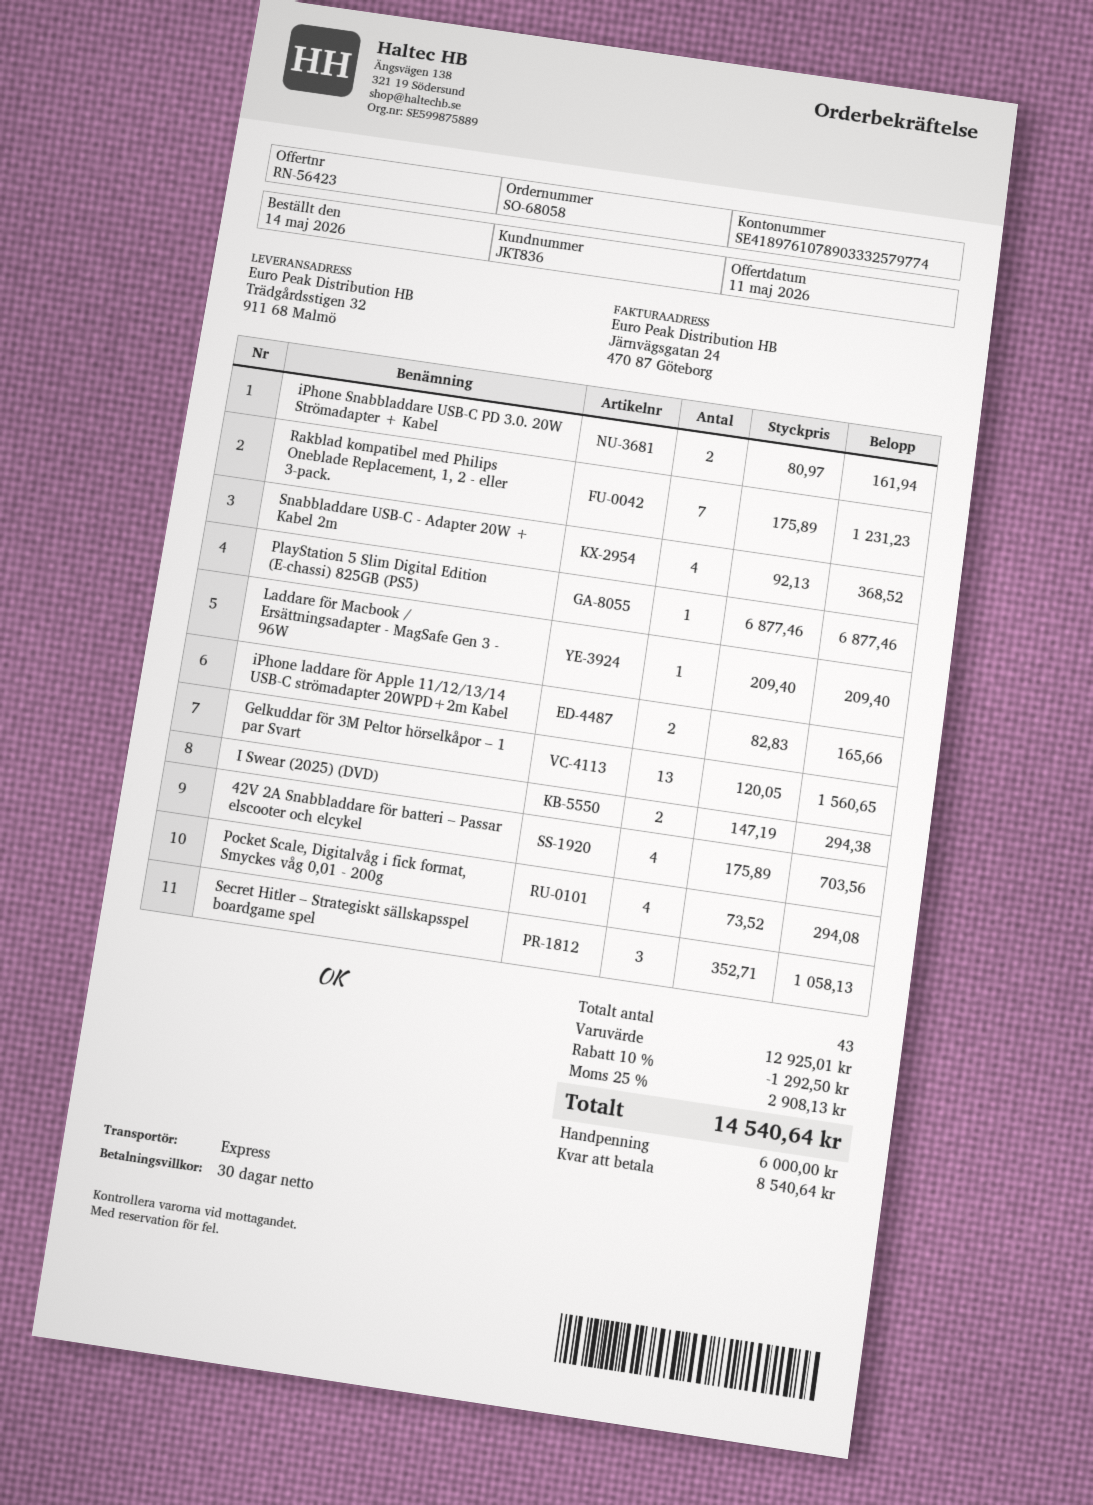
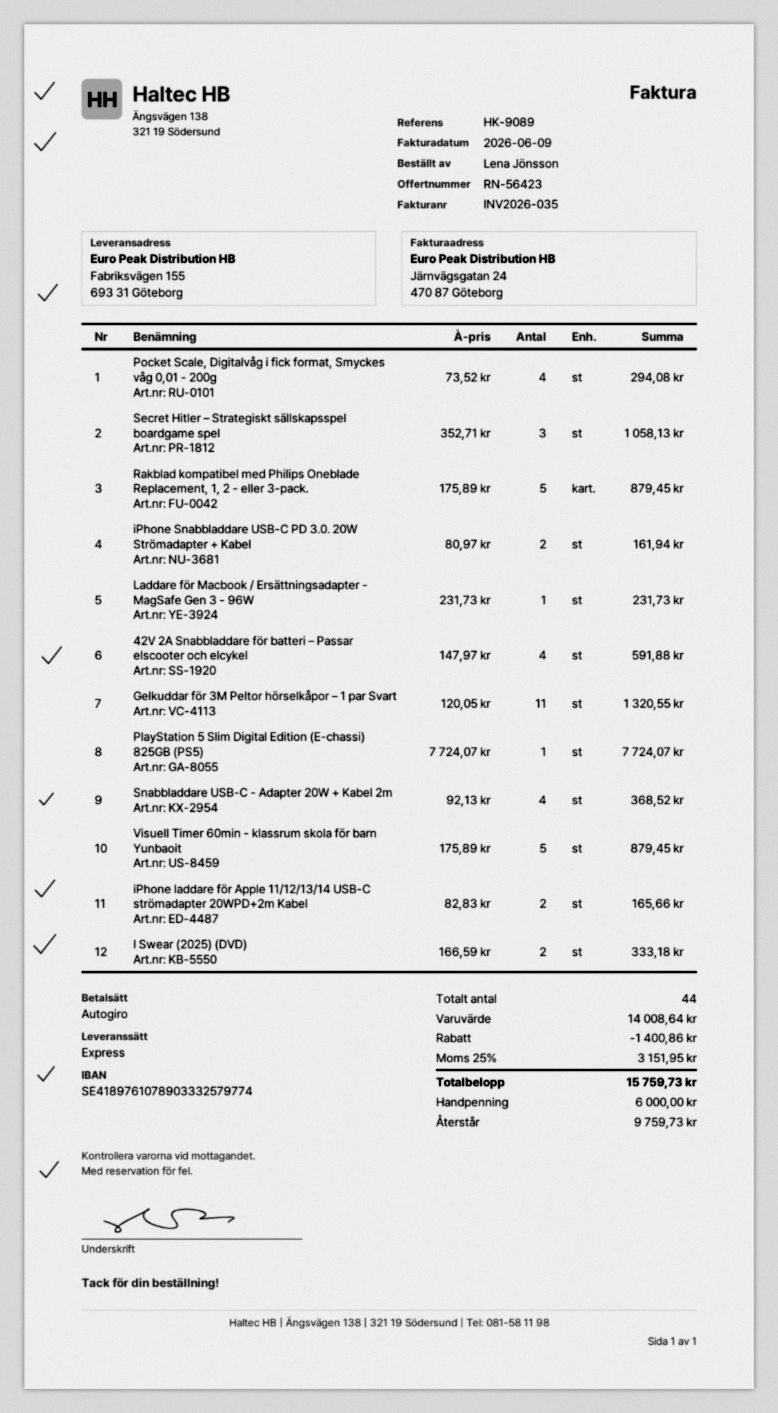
ship to: Trädgårdsstigen 32, 911 68 Malmö -> Fabriksvägen 155, 693 31 Göteborg
Rakblad kompatibel med Philips Oneblade Replacement, 1, 2 - eller 3-pack.: 7 x 175.89 = 1231.23 -> 5 x 175.89 = 879.45
PlayStation 5 Slim Digital Edition (E-chassi) 825GB (PS5): 1 x 6877.46 = 6877.46 -> 1 x 7724.07 = 7724.07
Laddare för Macbook / Ersättningsadapter - MagSafe Gen 3 - 96W: 1 x 209.40 = 209.40 -> 1 x 231.73 = 231.73
Gelkuddar för 3M Peltor hörselkåpor – 1 par Svart: 13 x 120.05 = 1560.65 -> 11 x 120.05 = 1320.55
I Swear (2025) (DVD): 2 x 147.19 = 294.38 -> 2 x 166.59 = 333.18
42V 2A Snabbladdare för batteri – Passar elscooter och elcykel: 4 x 175.89 = 703.56 -> 4 x 147.97 = 591.88
Visuell Timer 60min - klassrum skola för barn Yunbaoit: none -> 5 x 175.89 = 879.45
total quantity: 43 -> 44
subtotal: 12925.01 -> 14008.64
discount: 1292.50 -> 1400.86
tax: 25% = 2908.13 -> 25% = 3151.95
total: 14540.64 -> 15759.73
balance: 8540.64 -> 9759.73

